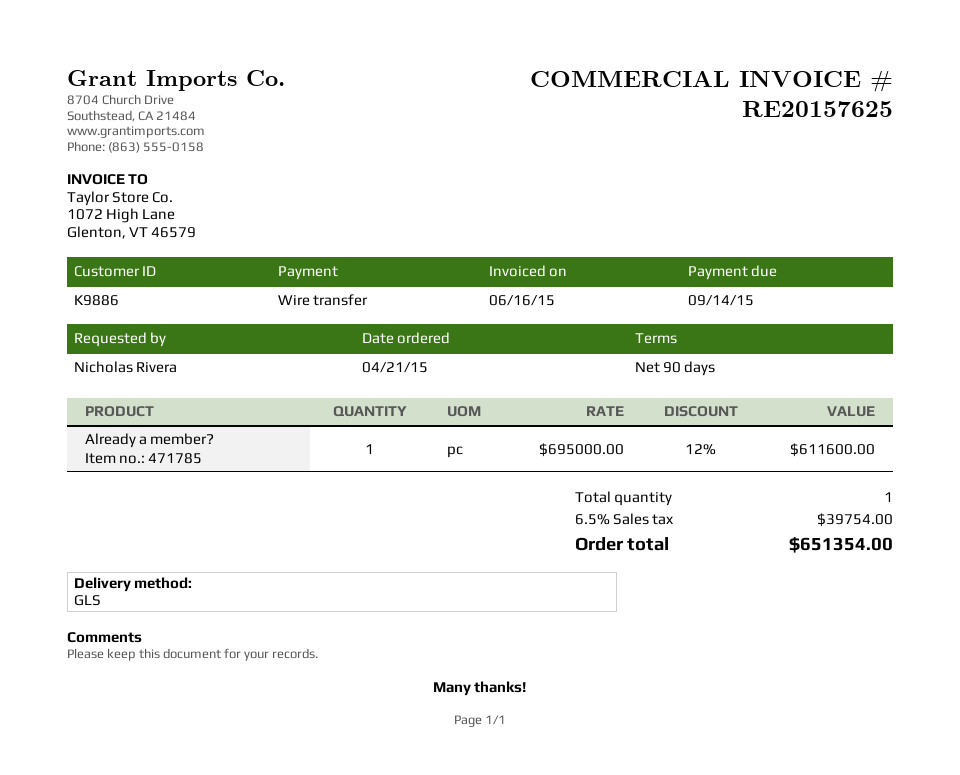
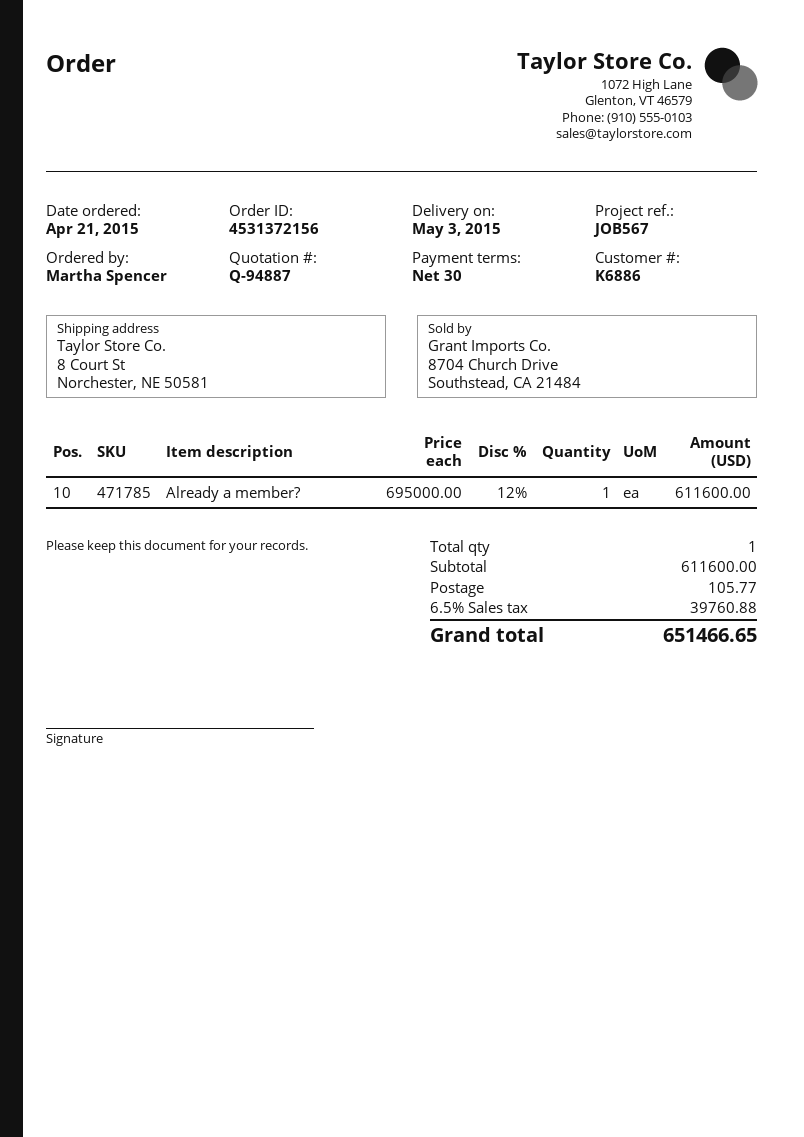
payment terms: 90 days -> 30 days
customer number: K9886 -> K6886
ordered by: Nicholas Rivera -> Martha Spencer
shipping: none -> 105.77
tax: 6.5% = 39754.00 -> 6.5% = 39760.88
total: 651354.00 -> 651466.65

